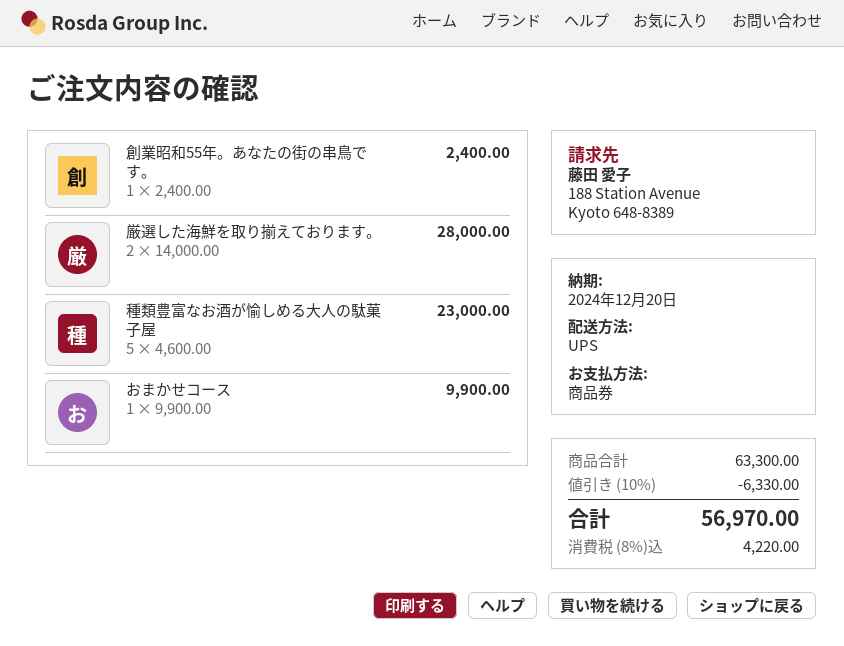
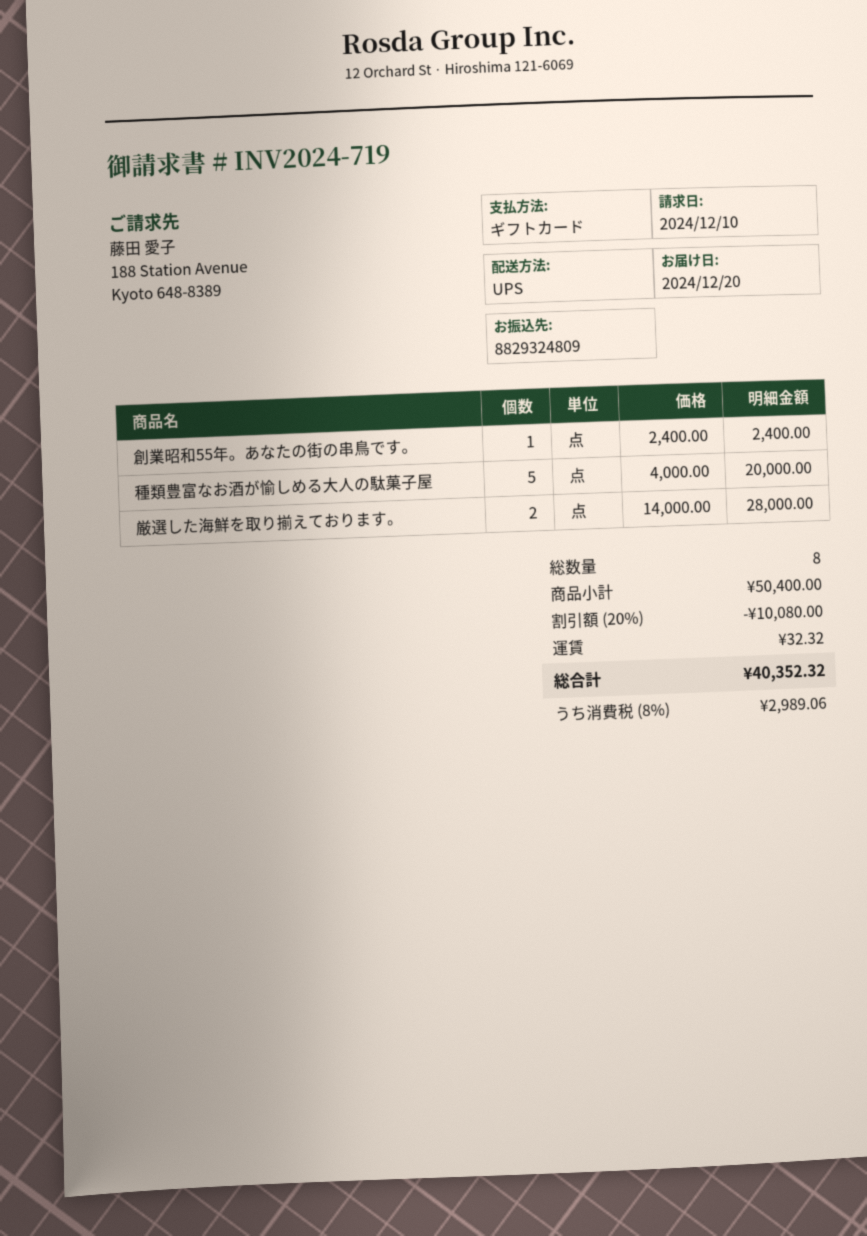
種類豊富なお酒が愉しめる大人の駄菓子屋: 5 x 4600.00 = 23000.00 -> 5 x 4000.00 = 20000.00
おまかせコース: 1 x 9900.00 = 9900.00 -> none
subtotal: 63300.00 -> 50400.00
discount: 10% = 6330.00 -> 20% = 10080.00
shipping: none -> 32.32
tax: 8% = 4220.00 -> 8% = 2989.06
total: 56970.00 -> 40352.32

